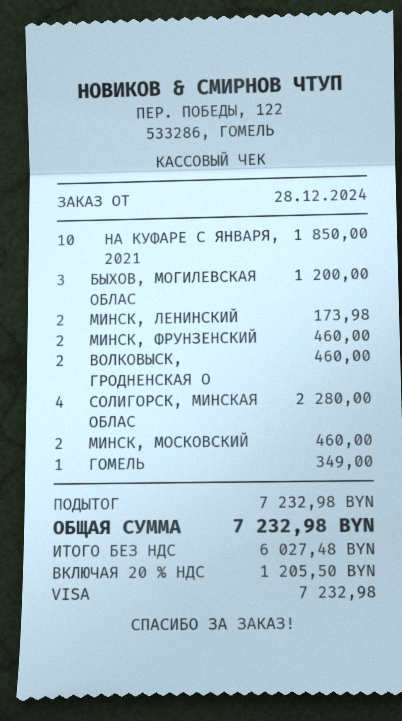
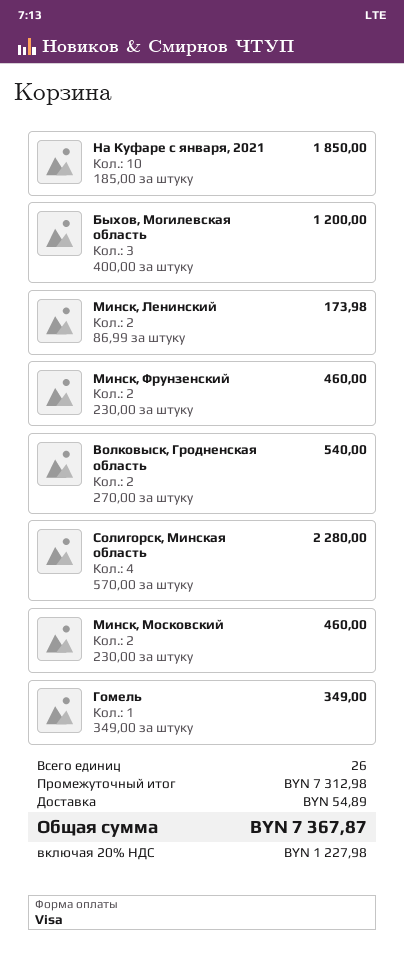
ВОЛКОВЫСК, ГРОДНЕНСКАЯ О: 2 for 460.00 -> 2 for 540.00
subtotal: 7232.98 -> 7312.98
shipping: none -> 54.89
tax: 20% = 1205.50 -> 20% = 1227.98
total: 7232.98 -> 7367.87

